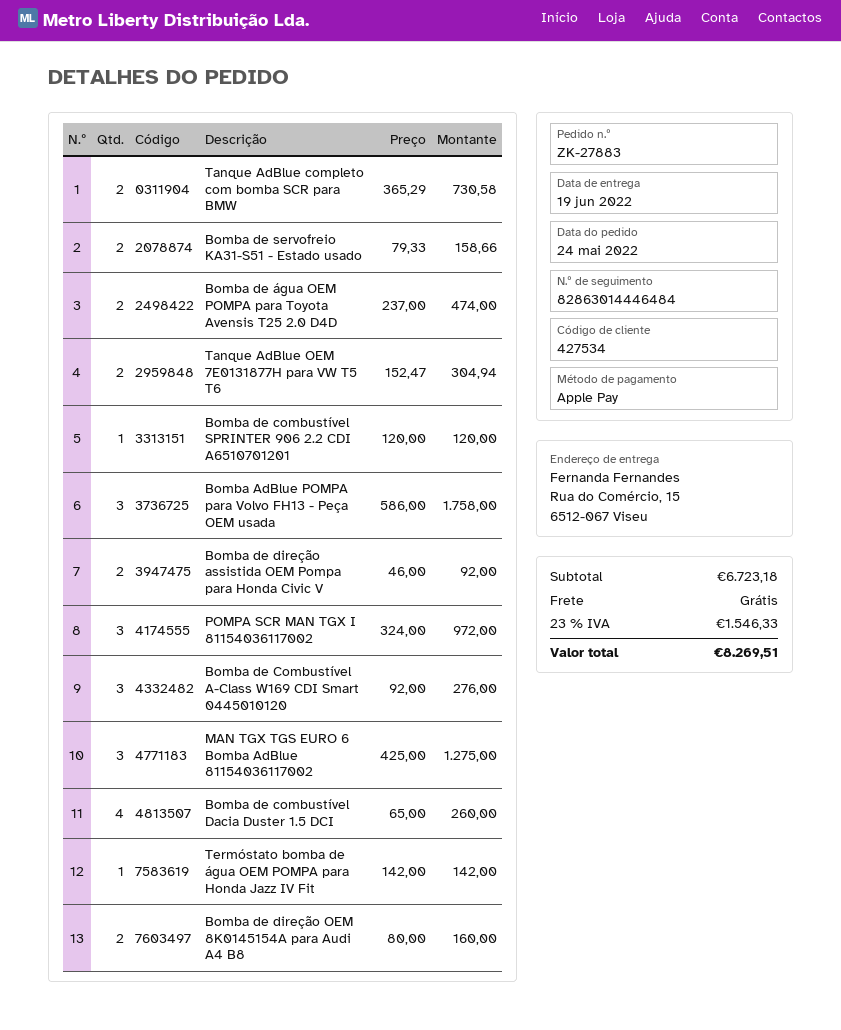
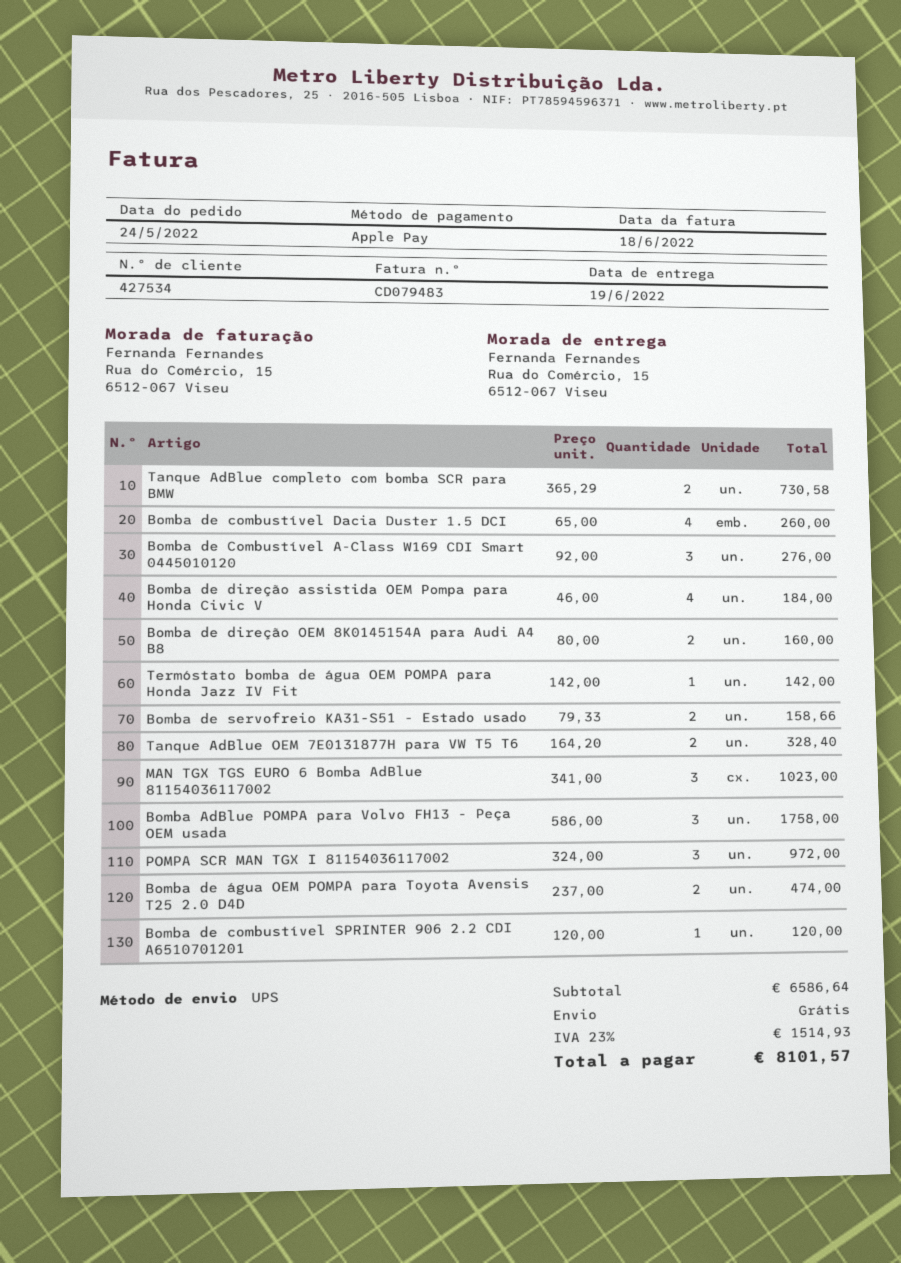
Tanque AdBlue OEM 7E0131877H para VW T5 T6: 2 x 152.47 = 304.94 -> 2 x 164.20 = 328.40
Bomba de direção assistida OEM Pompa para Honda Civic V: 2 x 46.00 = 92.00 -> 4 x 46.00 = 184.00
MAN TGX TGS EURO 6 Bomba AdBlue 81154036117002: 3 x 425.00 = 1275.00 -> 3 x 341.00 = 1023.00
subtotal: 6723.18 -> 6586.64
tax: 23% = 1546.33 -> 23% = 1514.93
total: 8269.51 -> 8101.57

